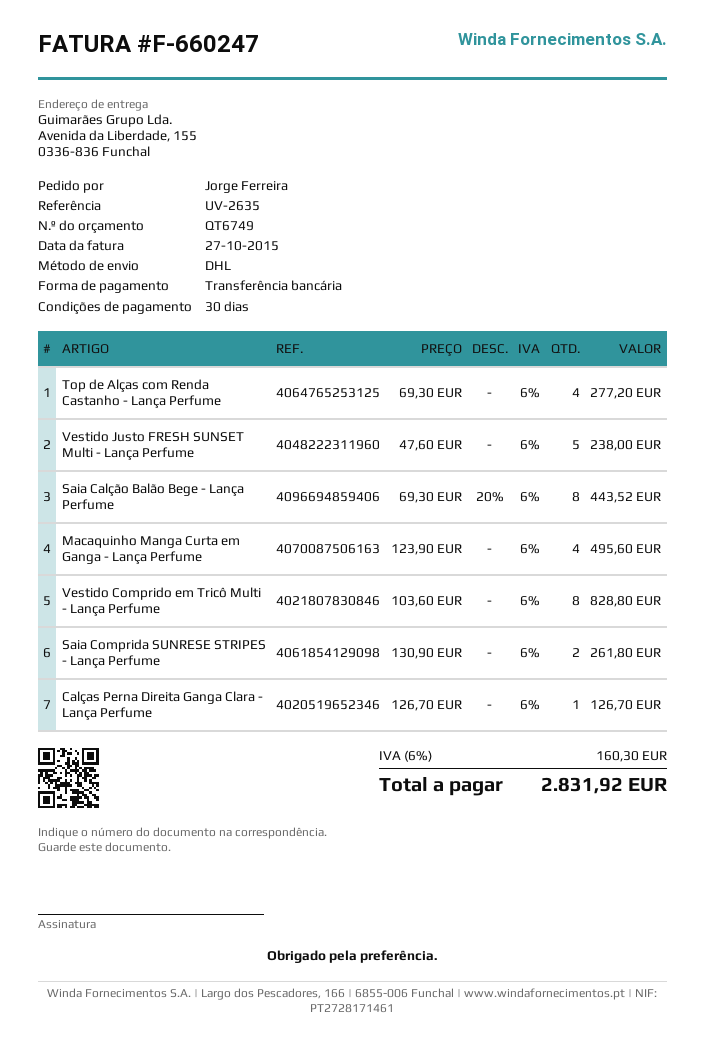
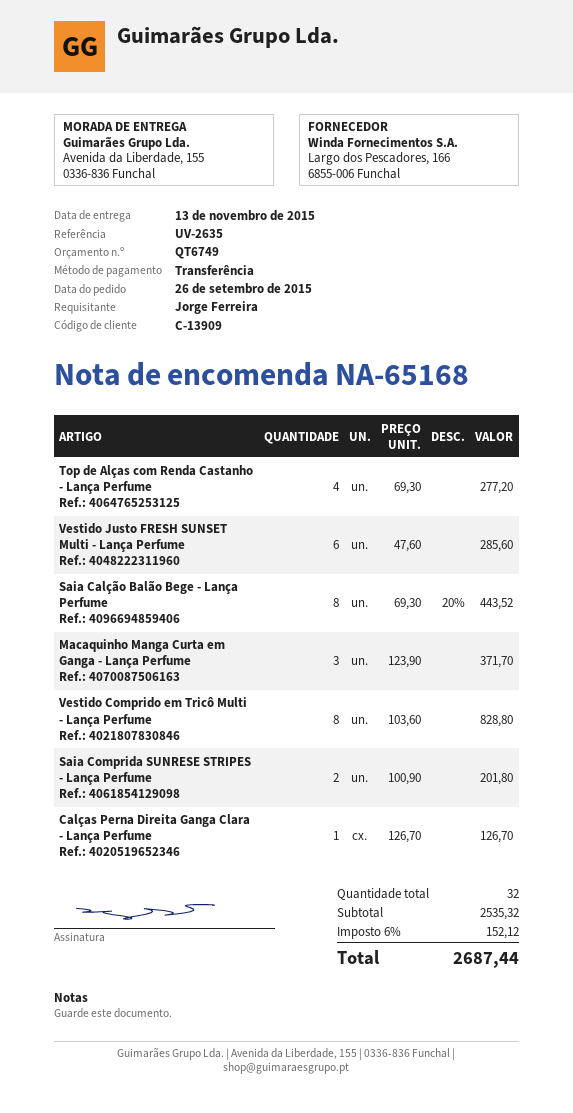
Vestido Justo FRESH SUNSET Multi - Lança Perfume: 5 x 47.60 = 238.00 -> 6 x 47.60 = 285.60
Macaquinho Manga Curta em Ganga - Lança Perfume: 4 x 123.90 = 495.60 -> 3 x 123.90 = 371.70
Saia Comprida SUNRESE STRIPES - Lança Perfume: 2 x 130.90 = 261.80 -> 2 x 100.90 = 201.80
tax: 6% = 160.30 -> 6% = 152.12
total: 2831.92 -> 2687.44

